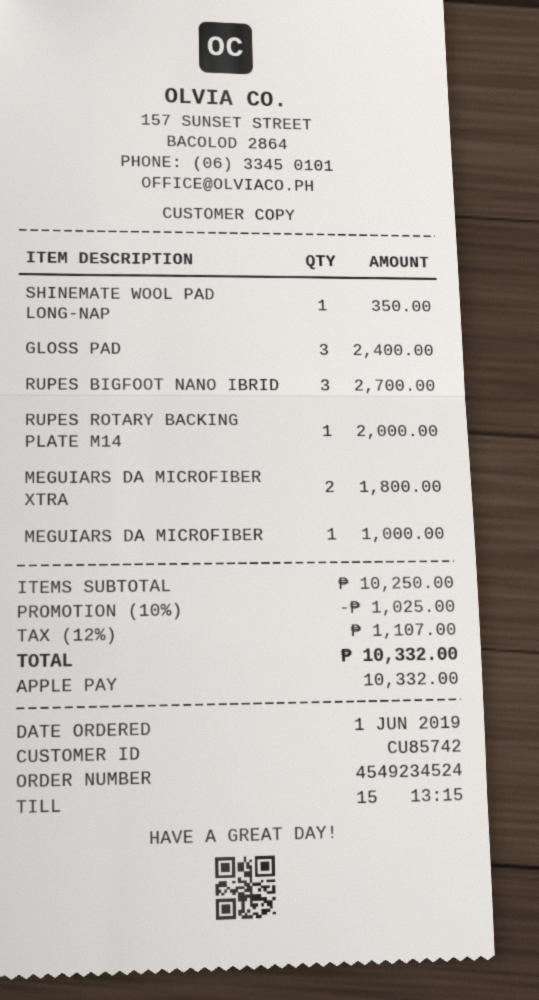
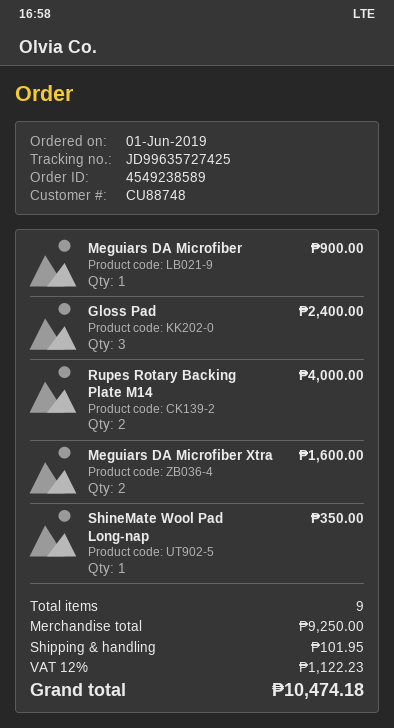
order number: 4549234524 -> 4549238589
customer number: CU85742 -> CU88748
RUPES BIGFOOT NANO IBRID: 3 for 2700.00 -> none
RUPES ROTARY BACKING PLATE M14: 1 for 2000.00 -> 2 for 4000.00
MEGUIARS DA MICROFIBER XTRA: 2 for 1800.00 -> 2 for 1600.00
MEGUIARS DA MICROFIBER: 1 for 1000.00 -> 1 for 900.00
subtotal: 10250.00 -> 9250.00
discount: 10% = 1025.00 -> none
shipping: none -> 101.95
tax: 12% = 1107.00 -> 12% = 1122.23
total: 10332.00 -> 10474.18

